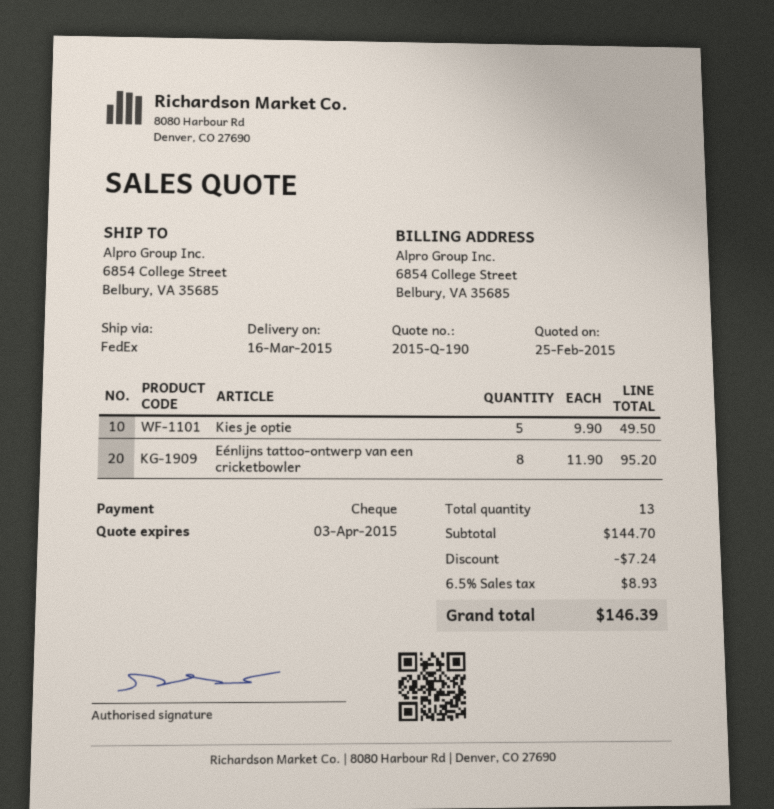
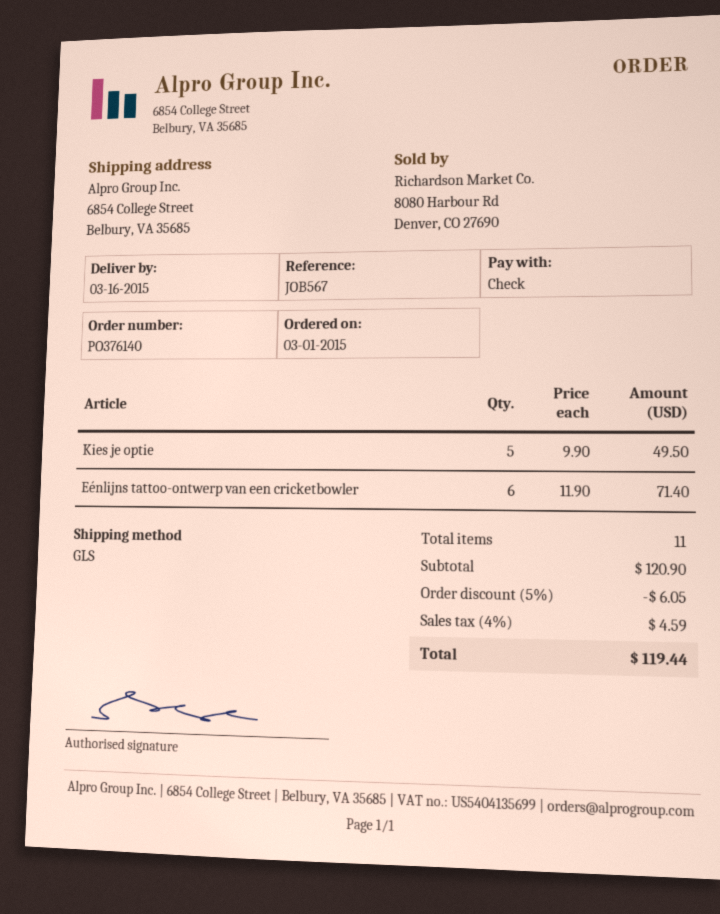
shipping method: FedEx -> GLS
Eénlijns tattoo-ontwerp van een cricketbowler: 8 x 11.90 = 95.20 -> 6 x 11.90 = 71.40
total quantity: 13 -> 11
subtotal: 144.70 -> 120.90
discount: 7.24 -> 6.05
tax: 6.5% = 8.93 -> 4% = 4.59
total: 146.39 -> 119.44

